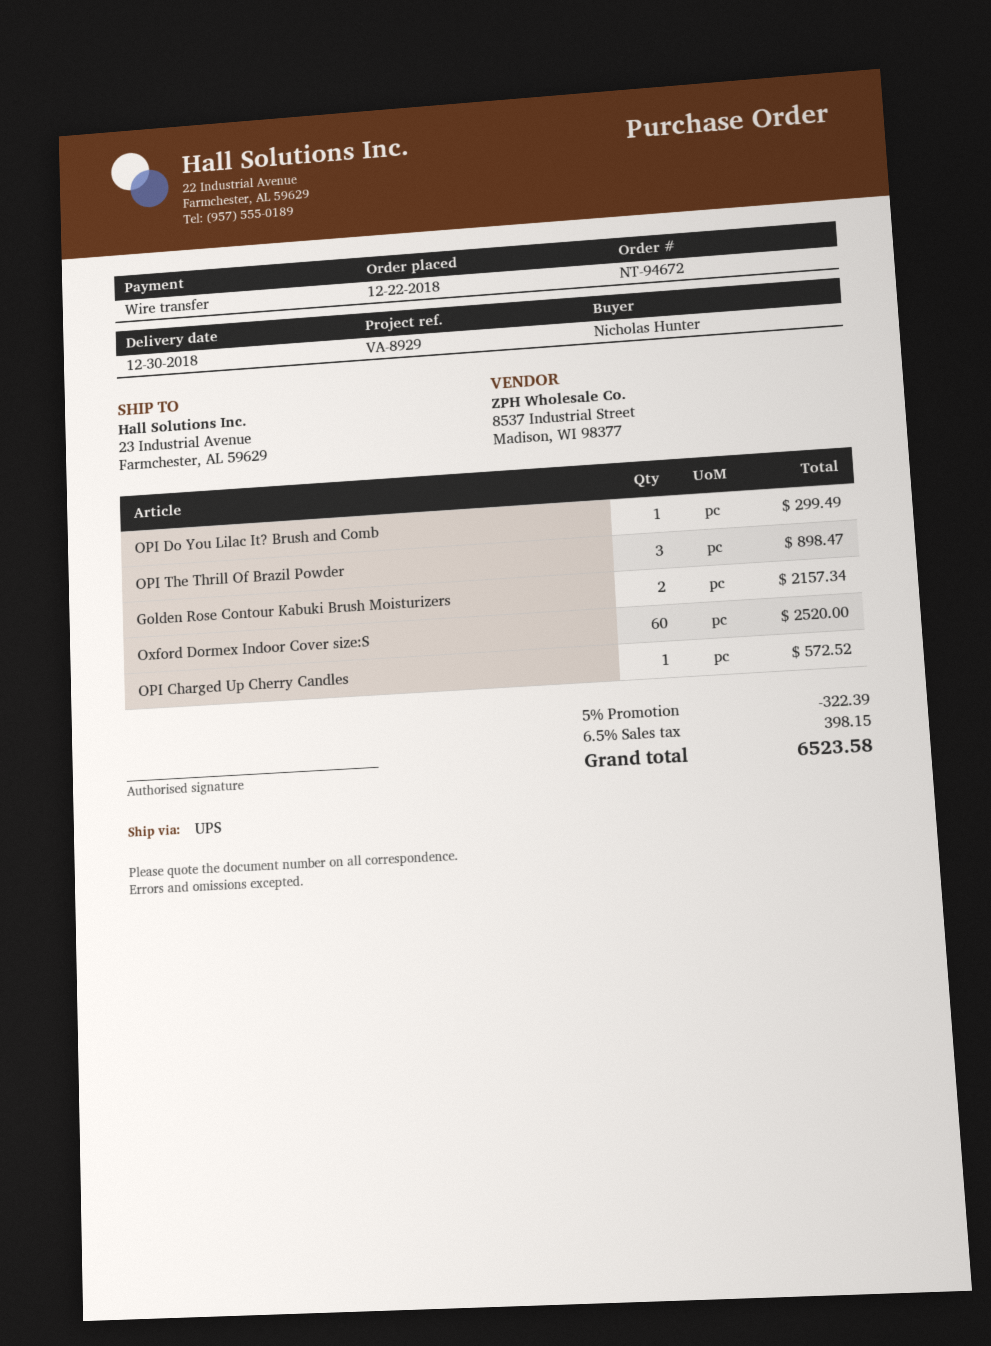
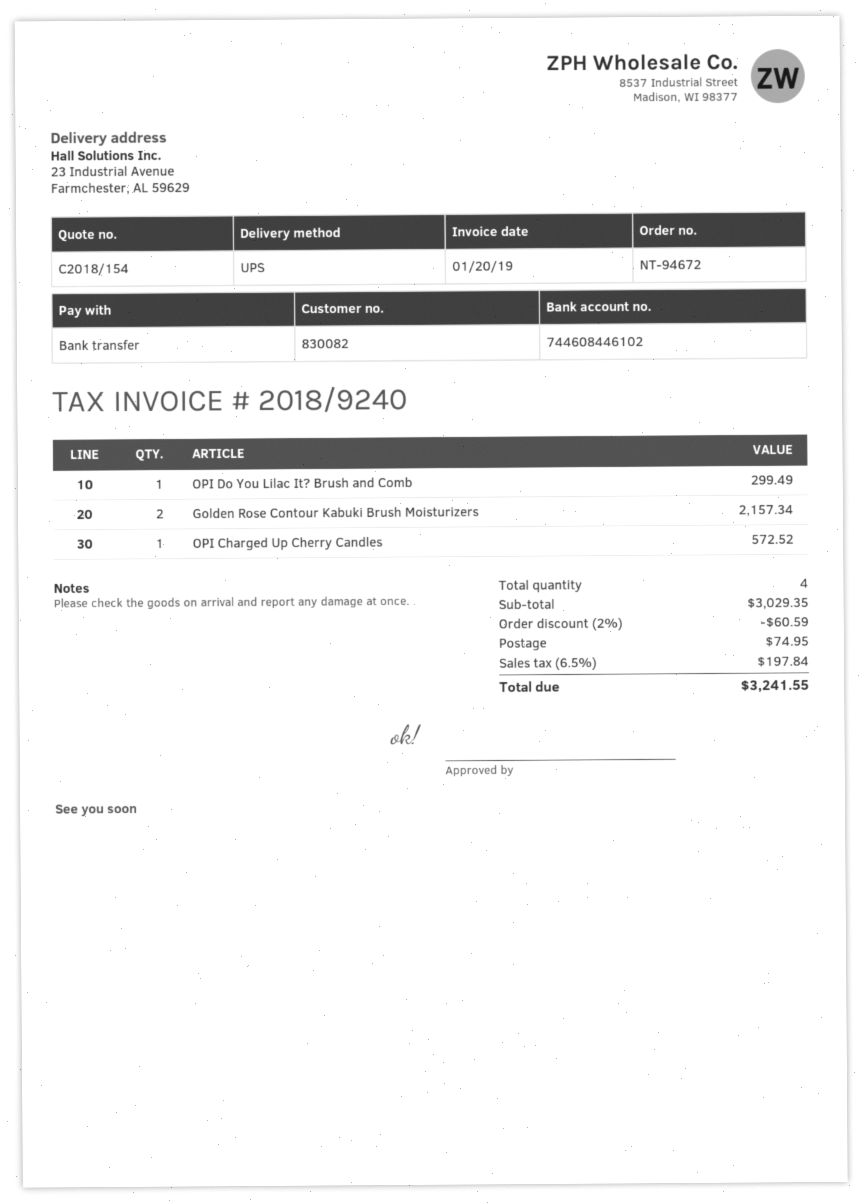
OPI The Thrill Of Brazil Powder: 3 for 898.47 -> none
Oxford Dormex Indoor Cover size:S: 60 for 2520.00 -> none
discount: 5% = 322.39 -> 2% = 60.59
shipping: none -> 74.95
tax: 6.5% = 398.15 -> 6.5% = 197.84
total: 6523.58 -> 3241.55

